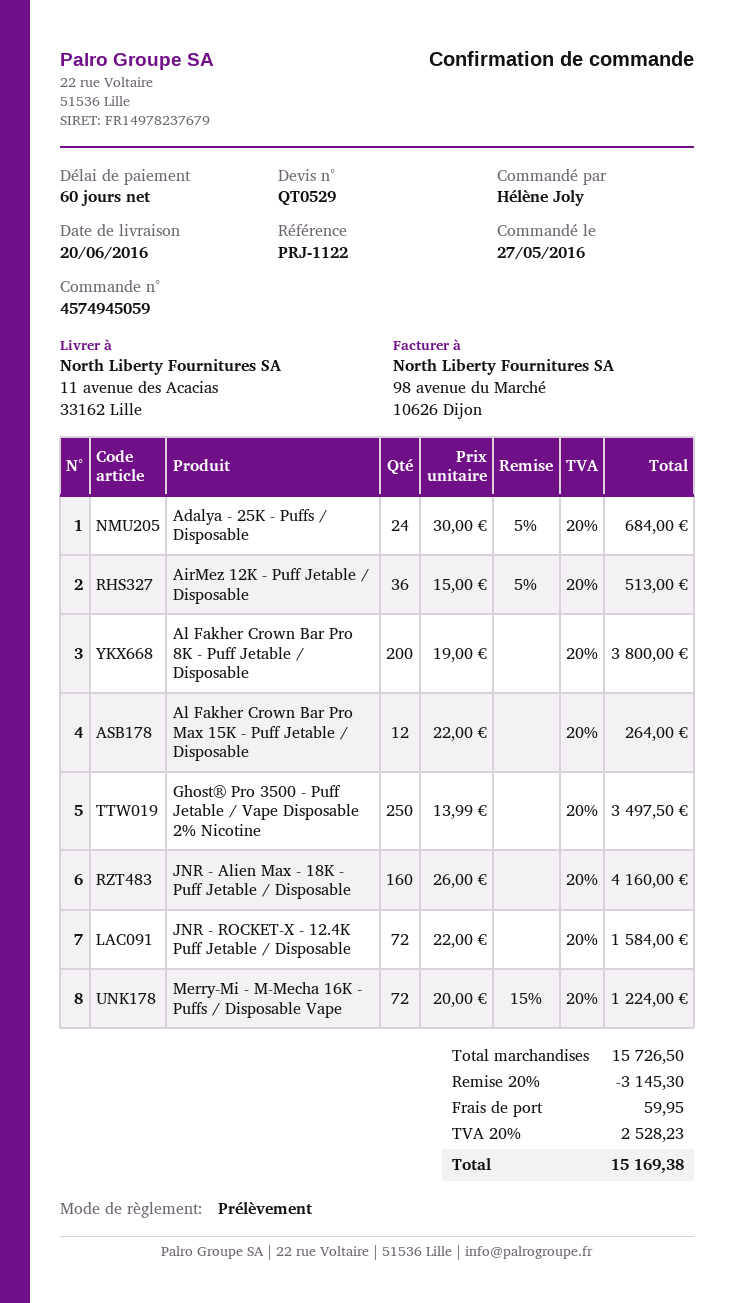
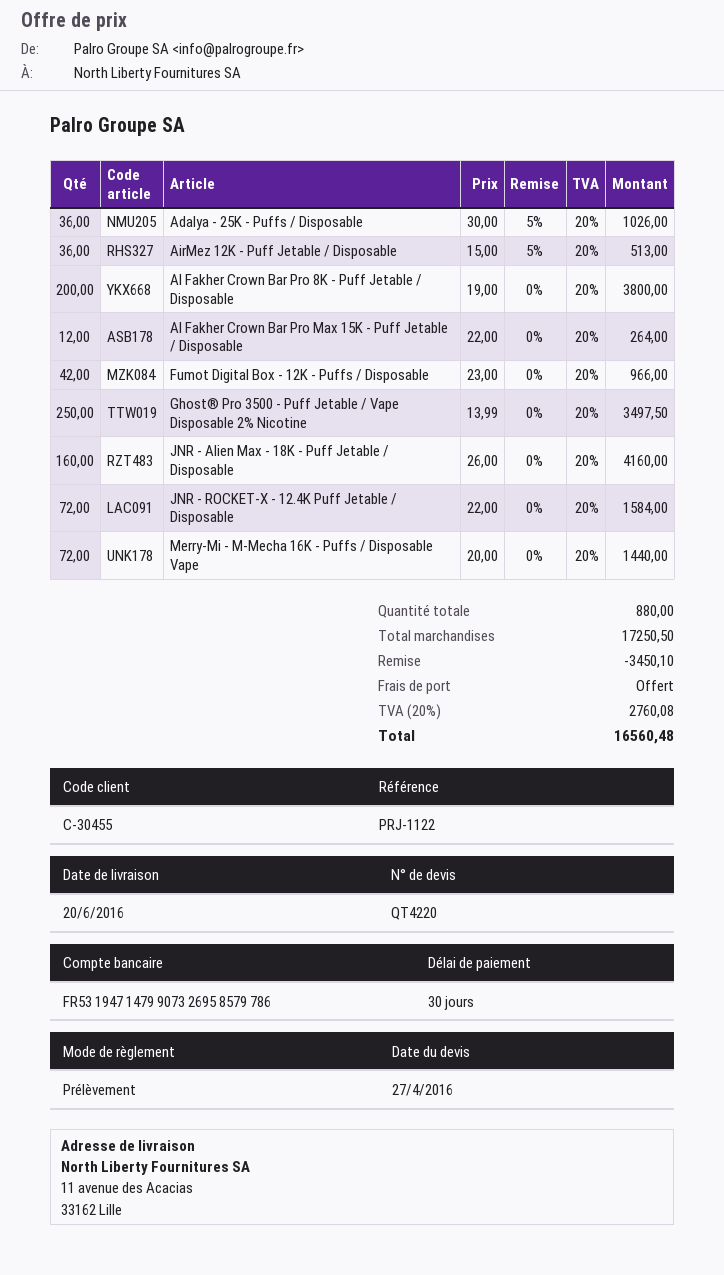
quote number: QT0529 -> QT4220
payment terms: 60 days -> 30 days
Adalya - 25K - Puffs / Disposable: 24 x 30.00 - 5% = 684.00 -> 36 x 30.00 - 5% = 1026.00
Merry-Mi - M-Mecha 16K - Puffs / Disposable Vape: 72 x 20.00 - 15% = 1224.00 -> 72 x 20.00 = 1440.00
Fumot Digital Box - 12K - Puffs / Disposable: none -> 42 x 23.00 = 966.00
subtotal: 15726.50 -> 17250.50
discount: 3145.30 -> 3450.10
shipping: 59.95 -> 0.00
tax: 20% = 2528.23 -> 20% = 2760.08
total: 15169.38 -> 16560.48

